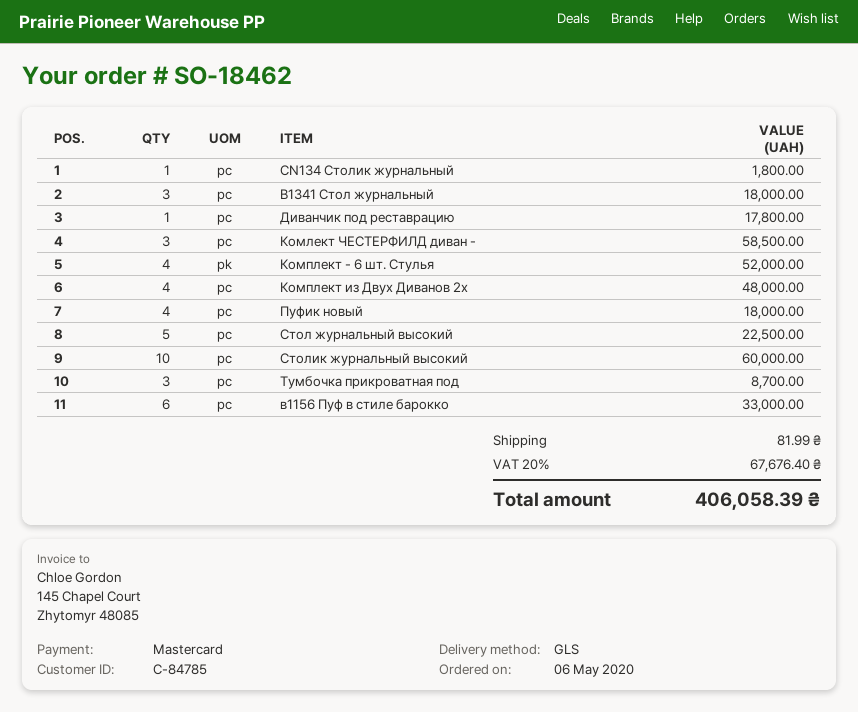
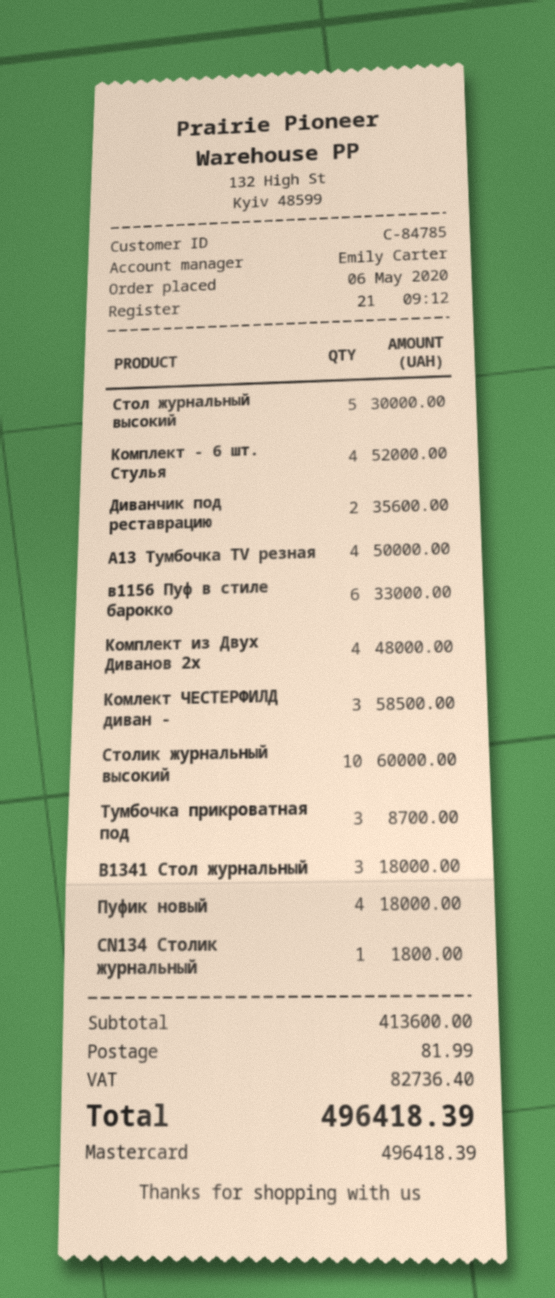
Диванчик под реставрацию: 1 for 17800.00 -> 2 for 35600.00
Стол журнальный высокий: 5 for 22500.00 -> 5 for 30000.00
А13 Тумбочка TV резная: none -> 4 for 50000.00
tax: 67676.40 -> 82736.40
total: 406058.39 -> 496418.39

